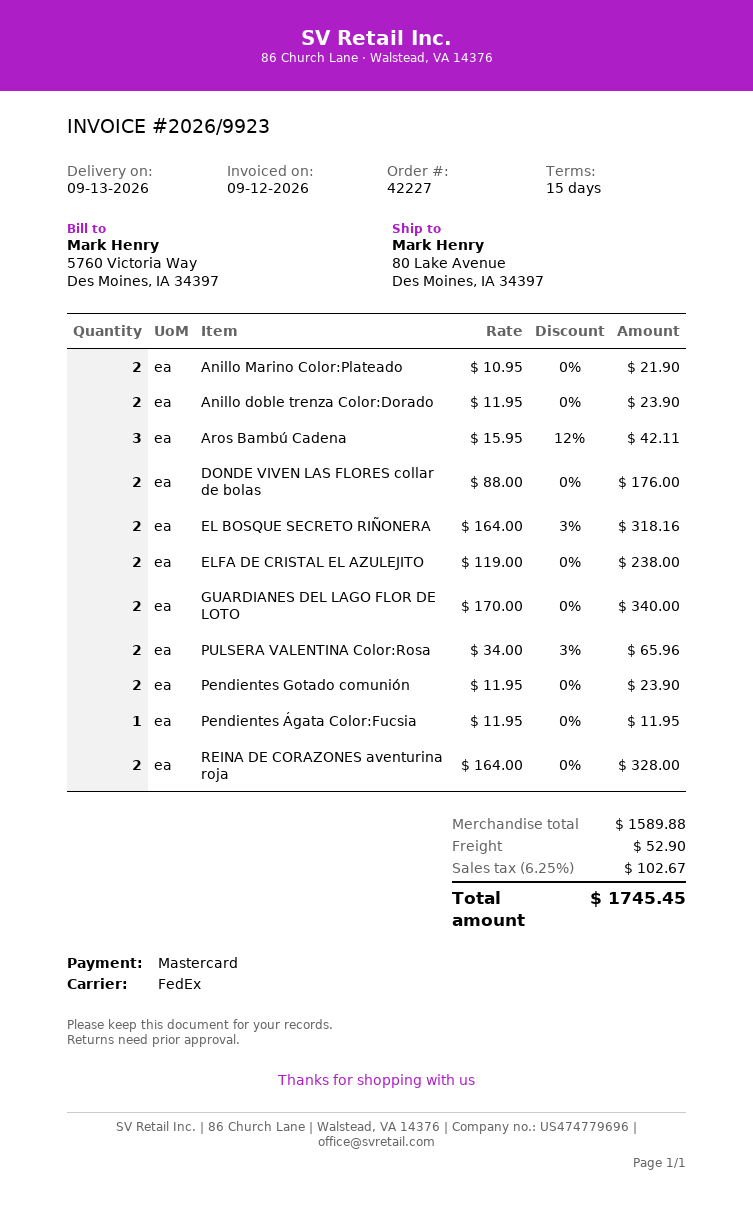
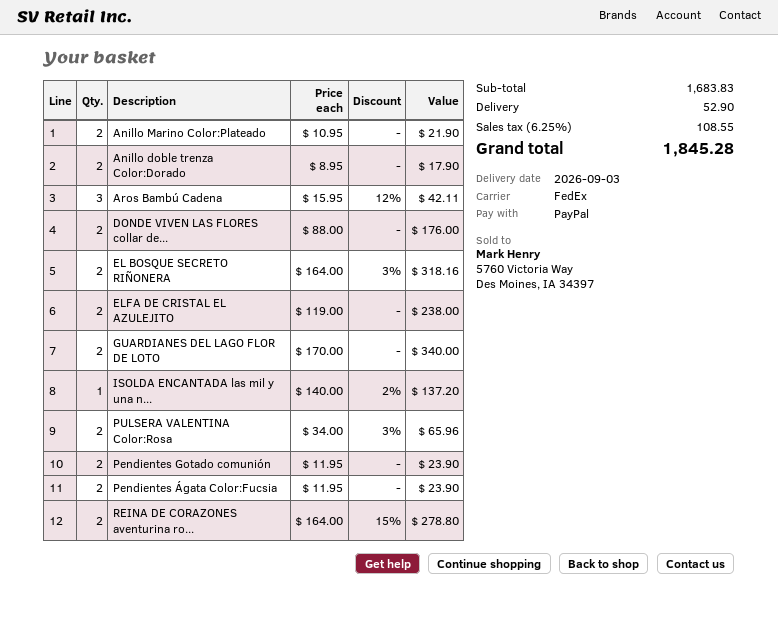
delivery date: 2026-09-13 -> 2026-09-03
payment method: Mastercard -> PayPal
Anillo doble trenza Color:Dorado: 2 x 11.95 = 23.90 -> 2 x 8.95 = 17.90
Pendientes Ágata Color:Fucsia: 1 x 11.95 = 11.95 -> 2 x 11.95 = 23.90
REINA DE CORAZONES aventurina roja: 2 x 164.00 = 328.00 -> 2 x 164.00 - 15% = 278.80
ISOLDA ENCANTADA las mil y una n...: none -> 1 x 140.00 - 2% = 137.20
subtotal: 1589.88 -> 1683.83
tax: 6.25% = 102.67 -> 6.25% = 108.55
total: 1745.45 -> 1845.28

